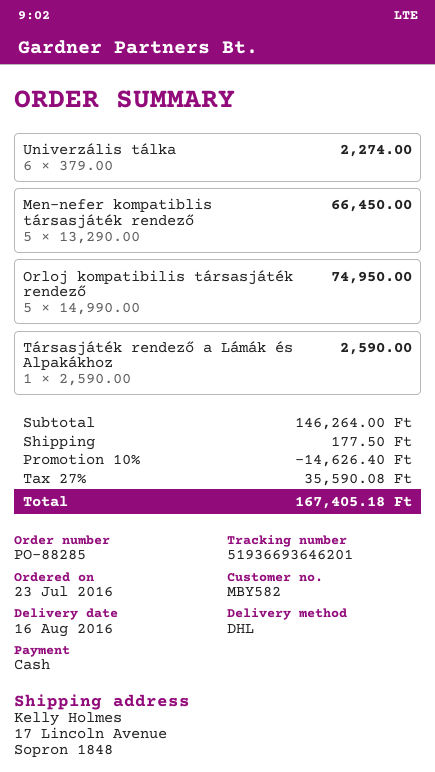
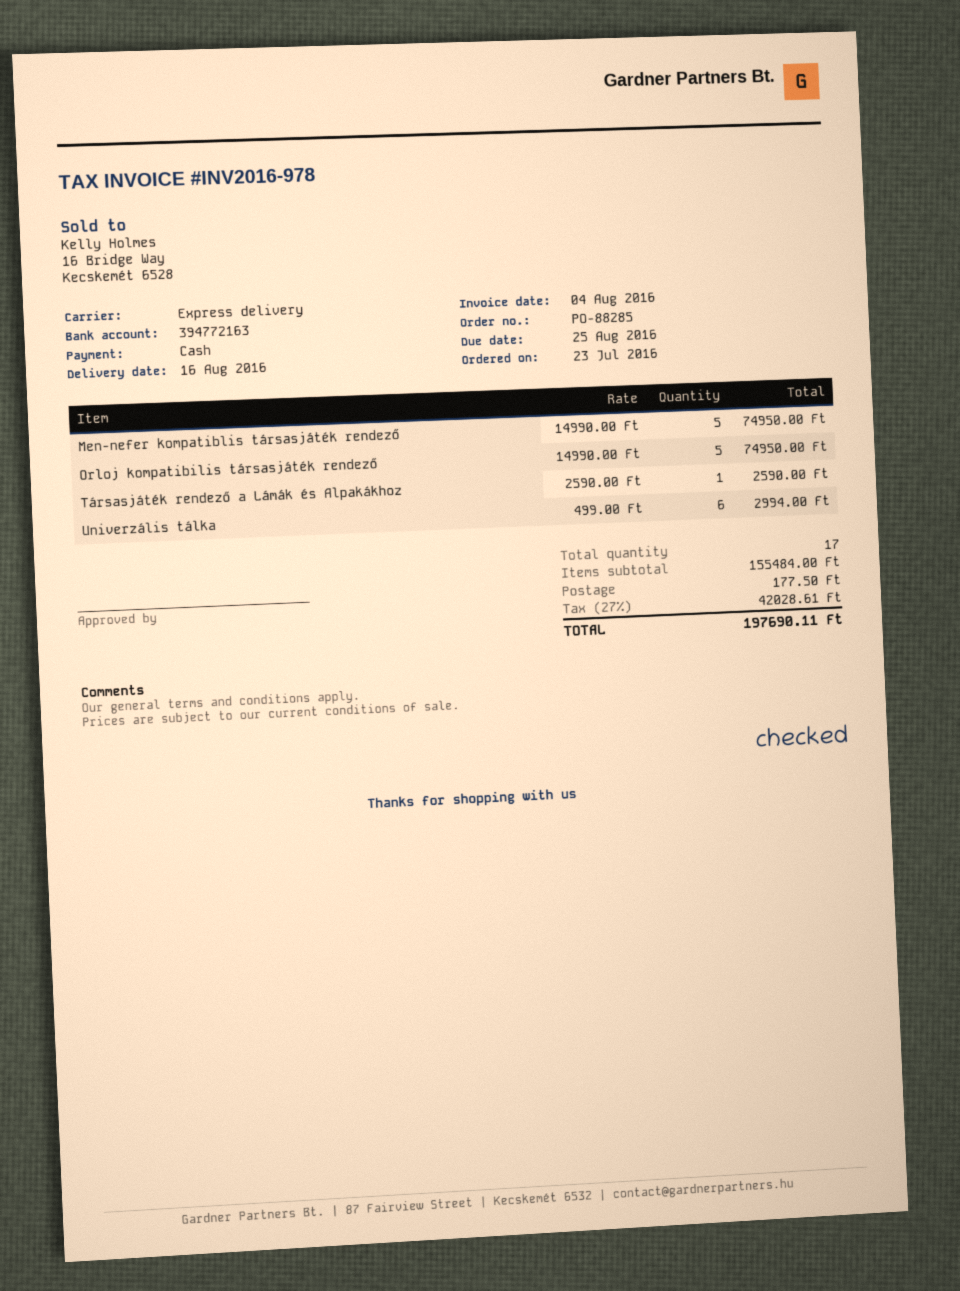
shipping method: DHL -> express
Univerzális tálka: 6 x 379.00 = 2274.00 -> 6 x 499.00 = 2994.00
Men-nefer kompatiblis társasjáték rendező: 5 x 13290.00 = 66450.00 -> 5 x 14990.00 = 74950.00
subtotal: 146264.00 -> 155484.00
discount: 10% = 14626.40 -> none
tax: 27% = 35590.08 -> 27% = 42028.61
total: 167405.18 -> 197690.11

